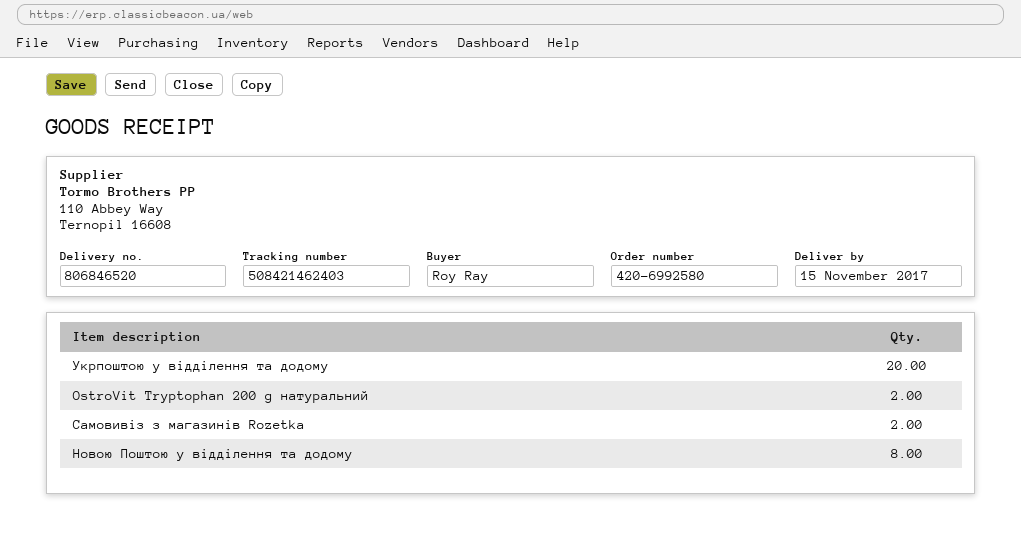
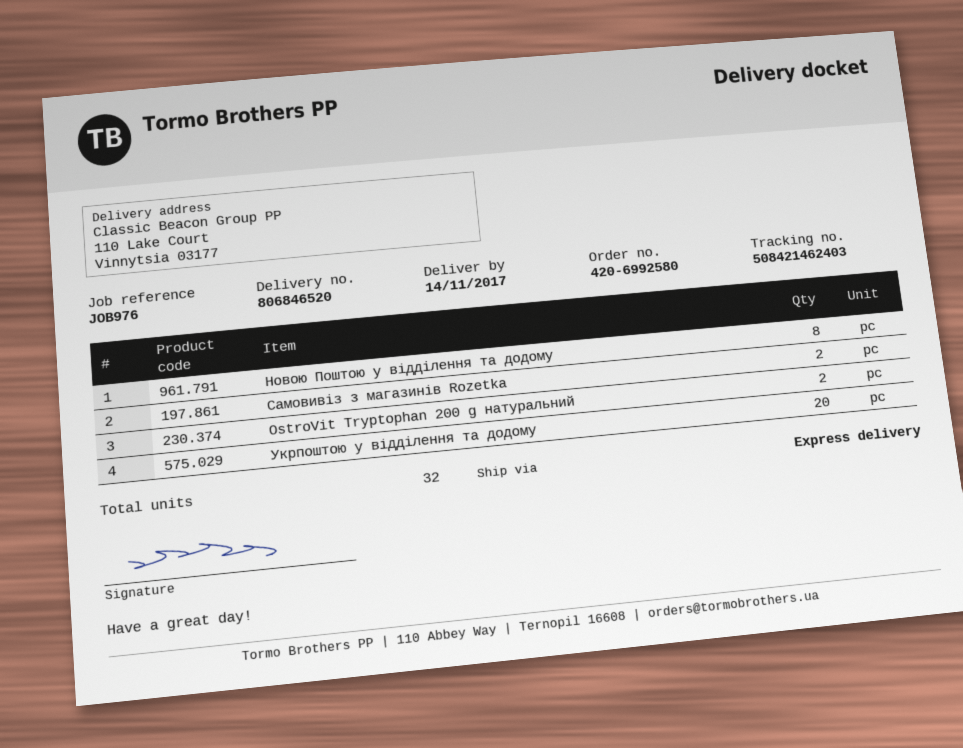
delivery date: 2017-11-15 -> 2017-11-14

